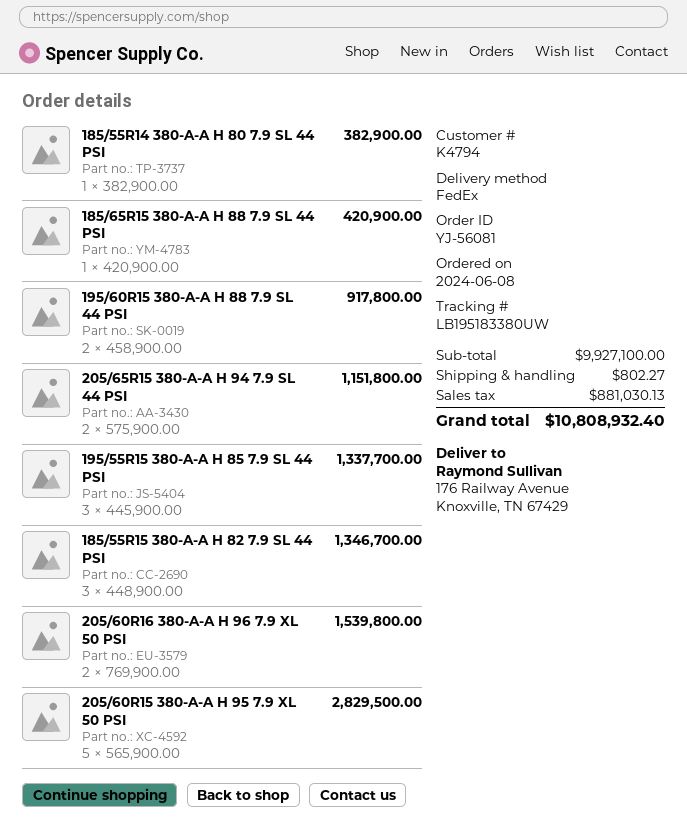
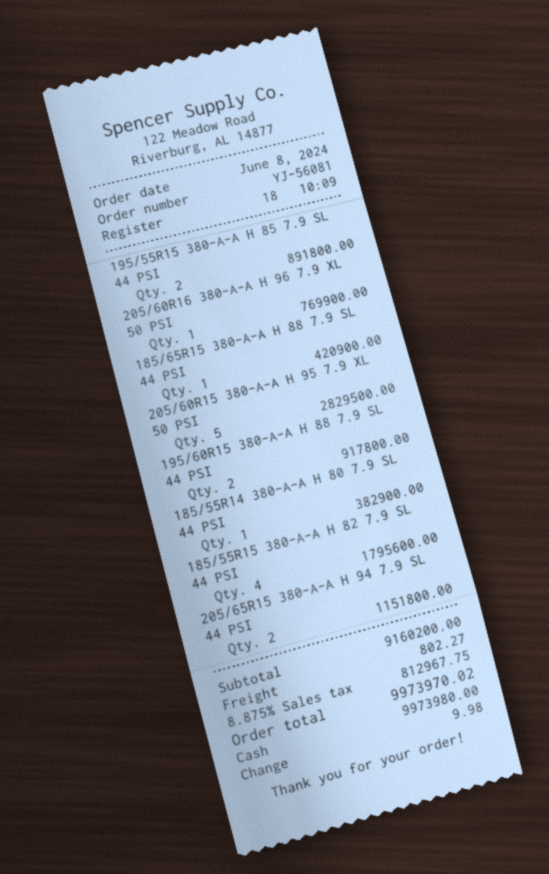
195/55R15 380-A-A H 85 7.9 SL 44 PSI: 3 for 1337700.00 -> 2 for 891800.00
185/55R15 380-A-A H 82 7.9 SL 44 PSI: 3 for 1346700.00 -> 4 for 1795600.00
205/60R16 380-A-A H 96 7.9 XL 50 PSI: 2 for 1539800.00 -> 1 for 769900.00
subtotal: 9927100.00 -> 9160200.00
tax: 881030.13 -> 812967.75
total: 10808932.40 -> 9973970.02

